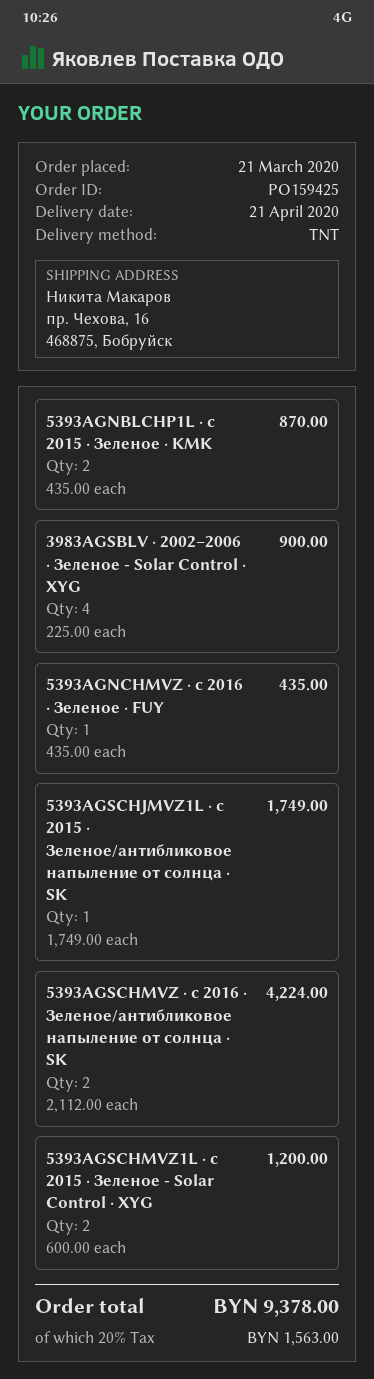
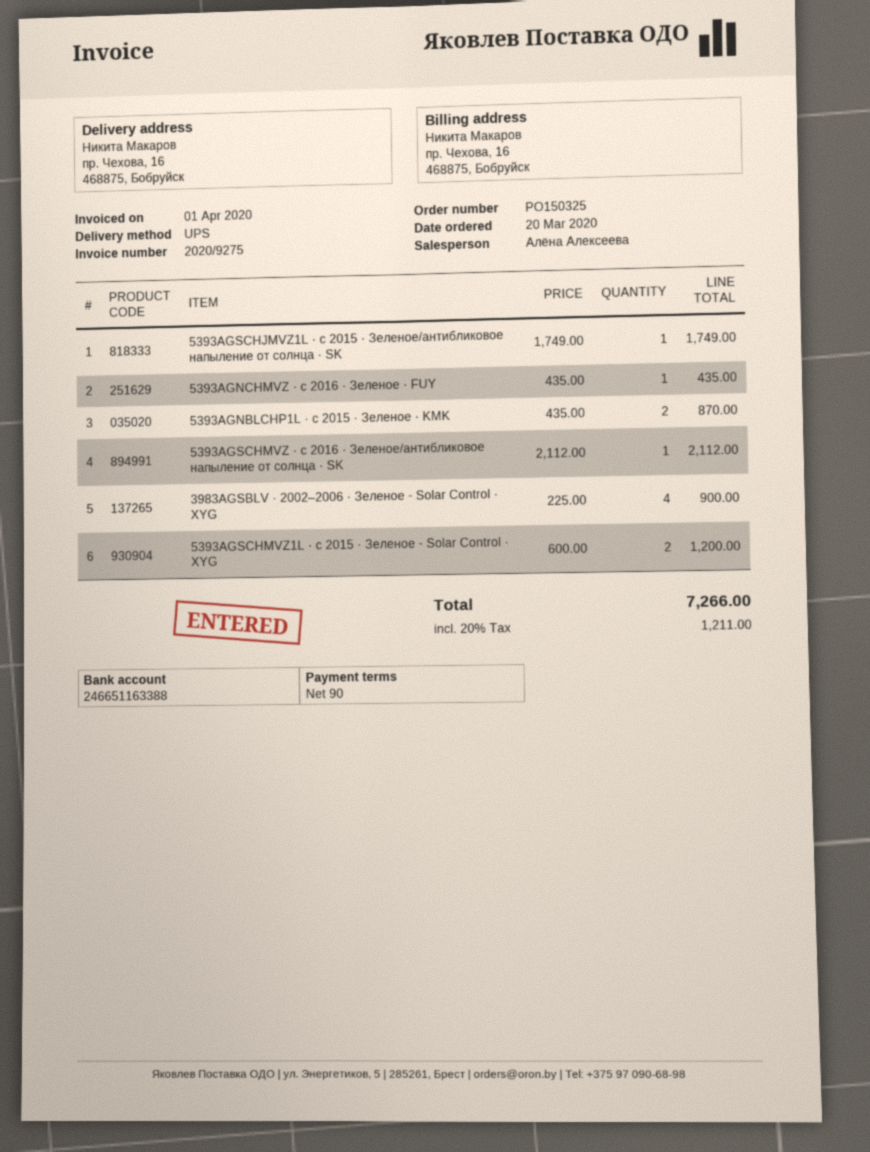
order number: PO159425 -> PO150325
order date: 2020-03-21 -> 2020-03-20
shipping method: TNT -> UPS
5393AGSCHMVZ · с 2016 · Зеленое/антибликовое напыление от солнца · SK: 2 x 2112.00 = 4224.00 -> 1 x 2112.00 = 2112.00
tax: 20% = 1563.00 -> 20% = 1211.00
total: 9378.00 -> 7266.00

